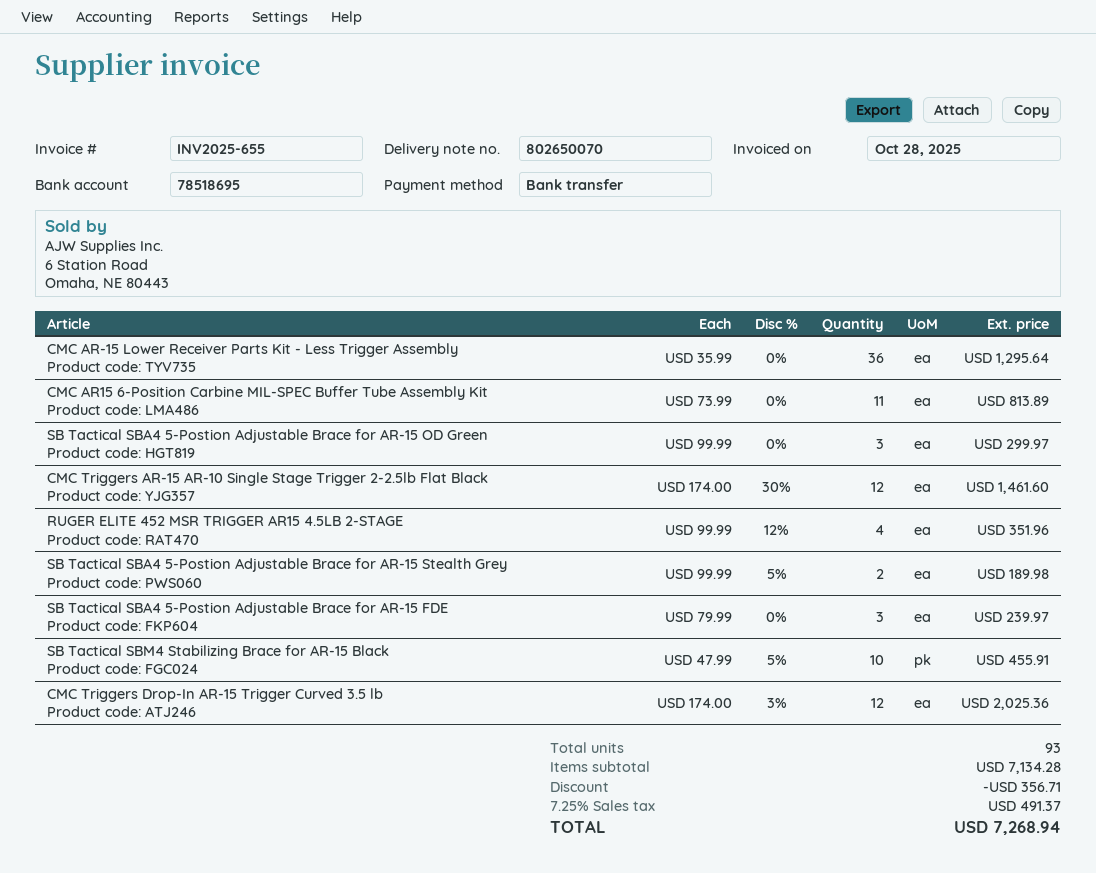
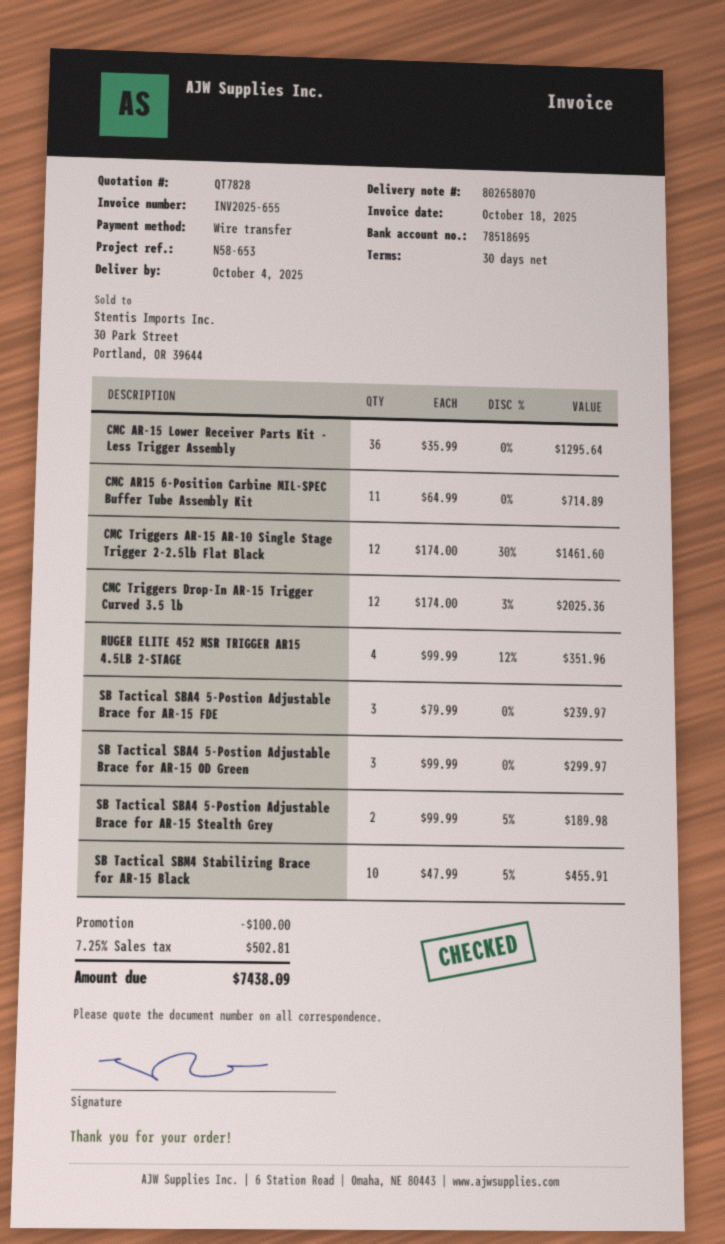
delivery note number: 802650070 -> 802658070
invoice date: 2025-10-28 -> 2025-10-18
CMC AR15 6-Position Carbine MIL-SPEC Buffer Tube Assembly Kit: 11 x 73.99 = 813.89 -> 11 x 64.99 = 714.89
discount: 356.71 -> 100.00
tax: 7.25% = 491.37 -> 7.25% = 502.81
total: 7268.94 -> 7438.09

